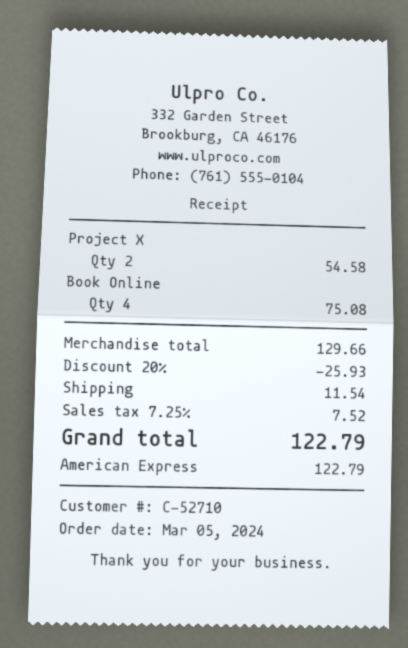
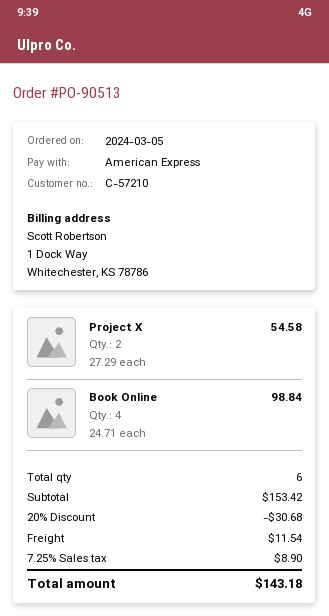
customer number: C-52710 -> C-57210
Book Online: 4 for 75.08 -> 4 for 98.84
subtotal: 129.66 -> 153.42
discount: 20% = 25.93 -> 20% = 30.68
tax: 7.25% = 7.52 -> 7.25% = 8.90
total: 122.79 -> 143.18

